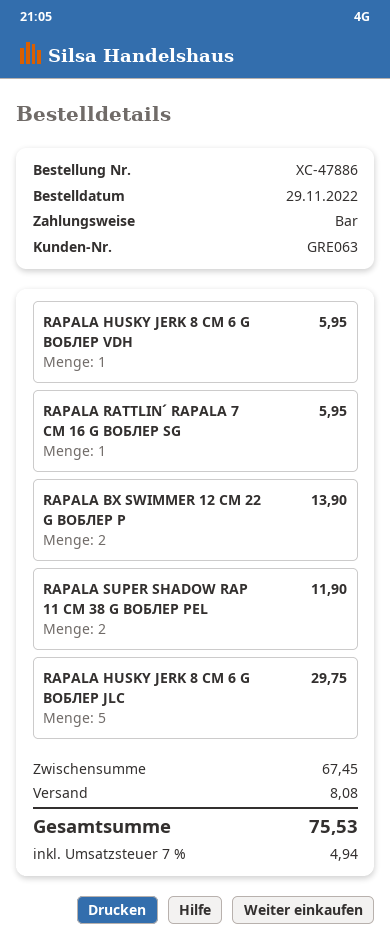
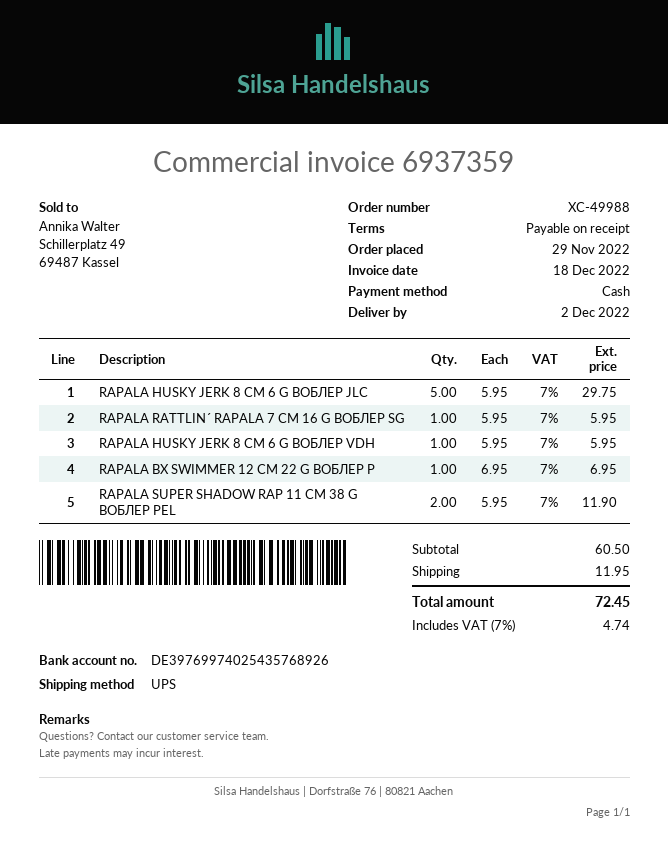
order number: XC-47886 -> XC-49988
RAPALA BX SWIMMER 12 CM 22 G ВОБЛЕР P: 2 for 13.90 -> 1 for 6.95
subtotal: 67.45 -> 60.50
shipping: 8.08 -> 11.95
tax: 7% = 4.94 -> 7% = 4.74
total: 75.53 -> 72.45

